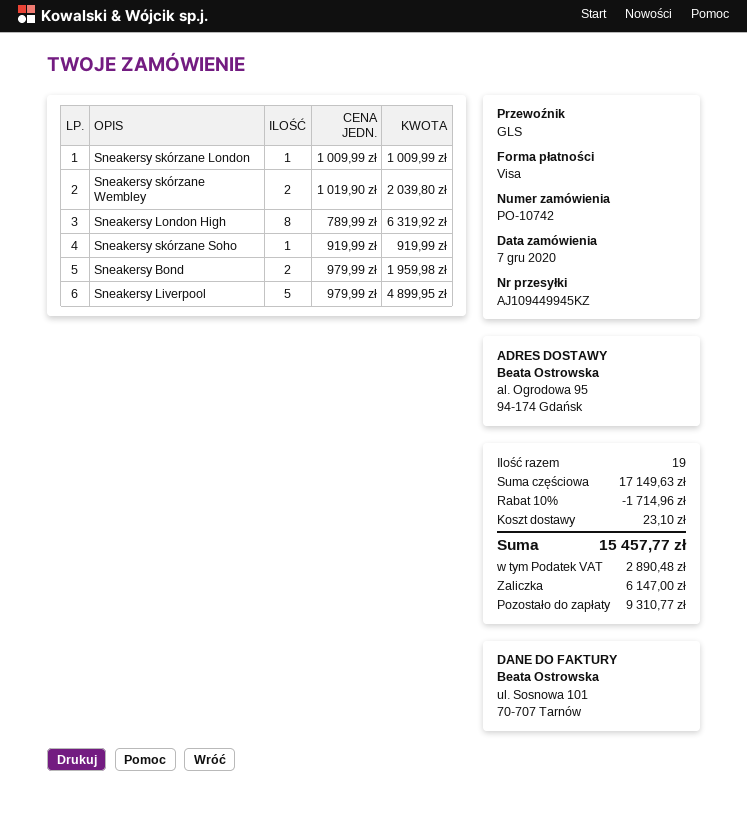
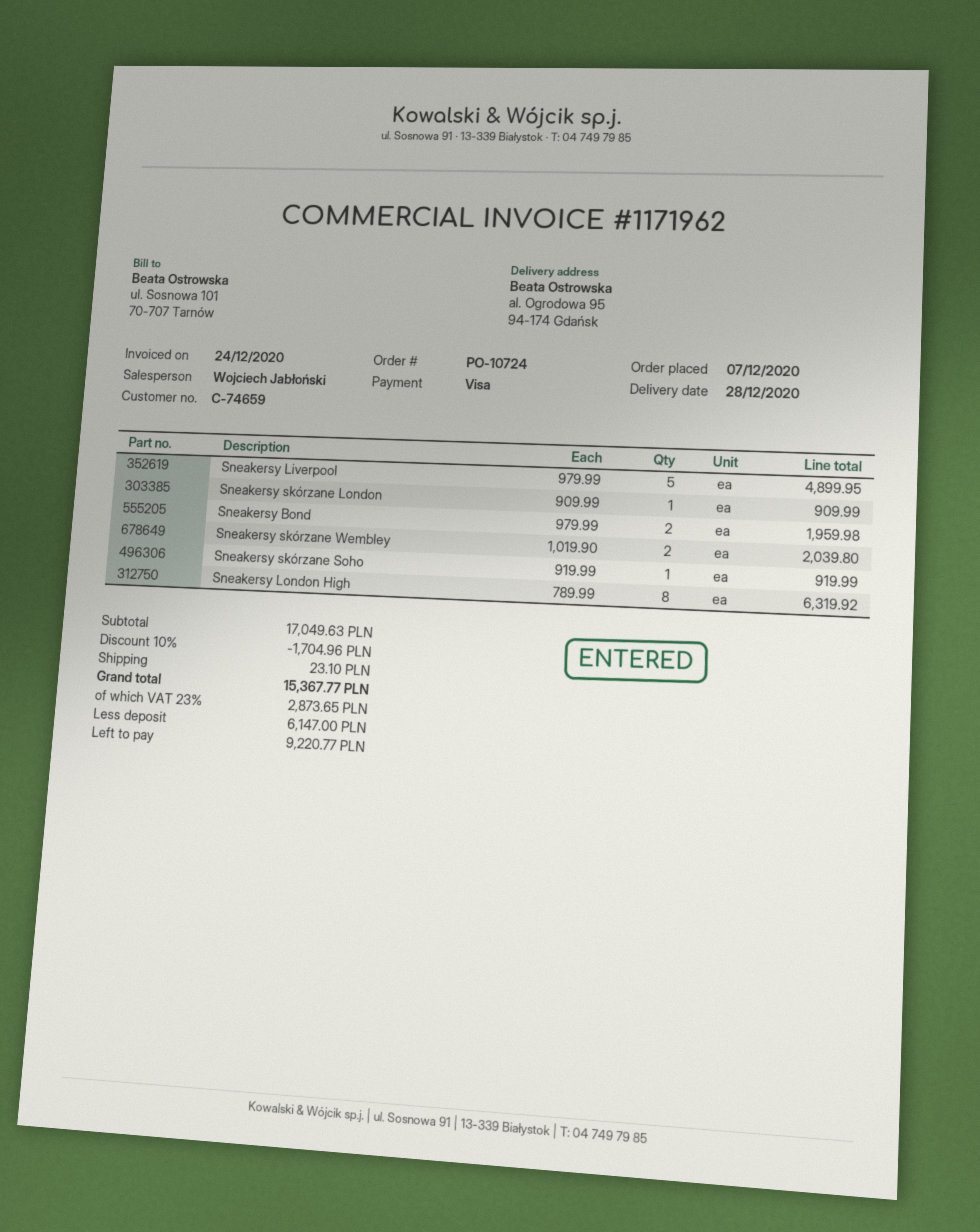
order number: PO-10742 -> PO-10724
Sneakersy skórzane London: 1 x 1009.99 = 1009.99 -> 1 x 909.99 = 909.99
subtotal: 17149.63 -> 17049.63
discount: 10% = 1714.96 -> 10% = 1704.96
tax: 2890.48 -> 2873.65
total: 15457.77 -> 15367.77
balance: 9310.77 -> 9220.77

